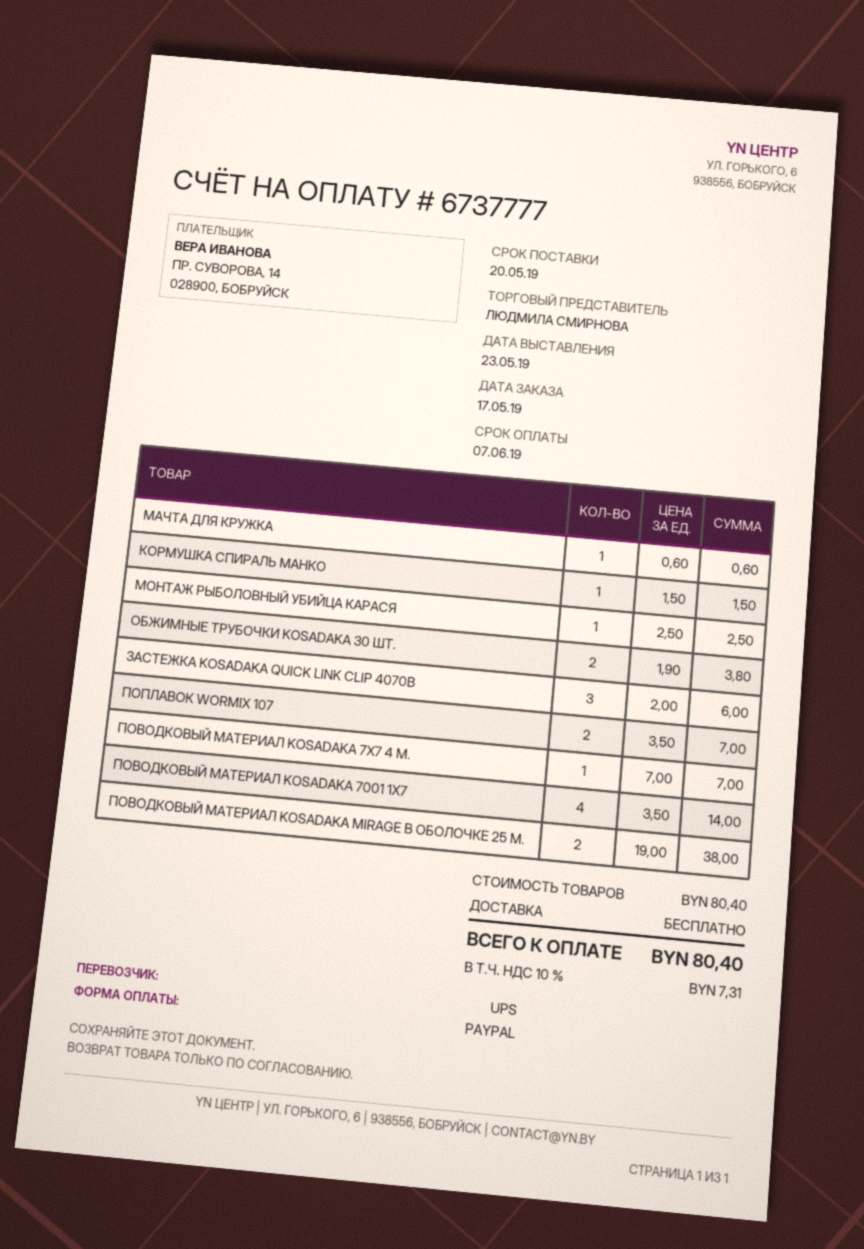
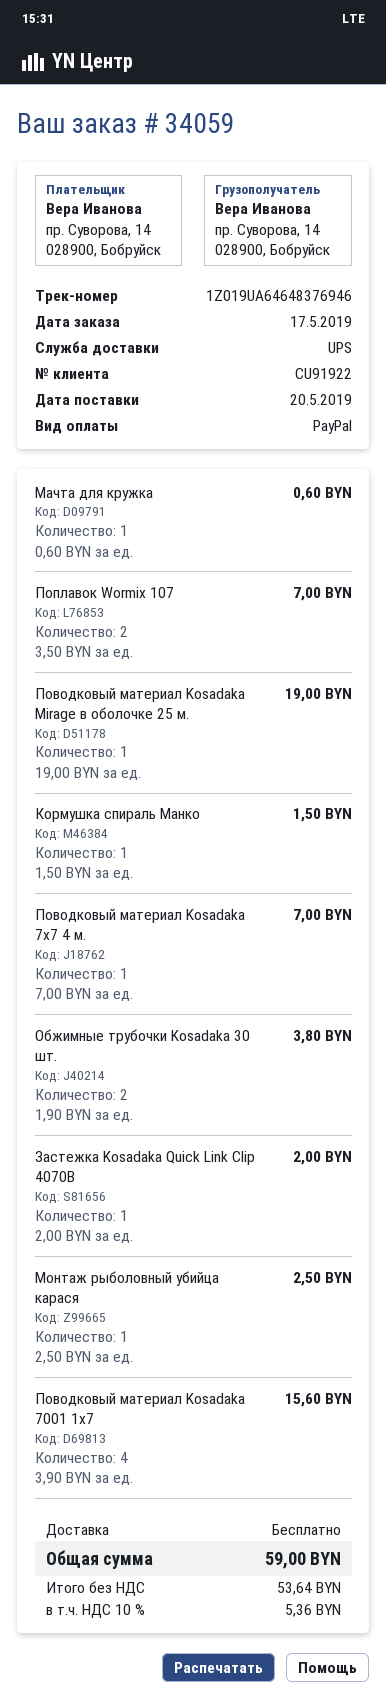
ЗАСТЕЖКА KOSADAKA QUICK LINK CLIP 4070B: 3 x 2.00 = 6.00 -> 1 x 2.00 = 2.00
ПОВОДКОВЫЙ МАТЕРИАЛ KOSADAKA 7001 1X7: 4 x 3.50 = 14.00 -> 4 x 3.90 = 15.60
ПОВОДКОВЫЙ МАТЕРИАЛ KOSADAKA MIRAGE В ОБОЛОЧКЕ 25 М.: 2 x 19.00 = 38.00 -> 1 x 19.00 = 19.00
tax: 10% = 7.31 -> 10% = 5.36
total: 80.40 -> 59.00

